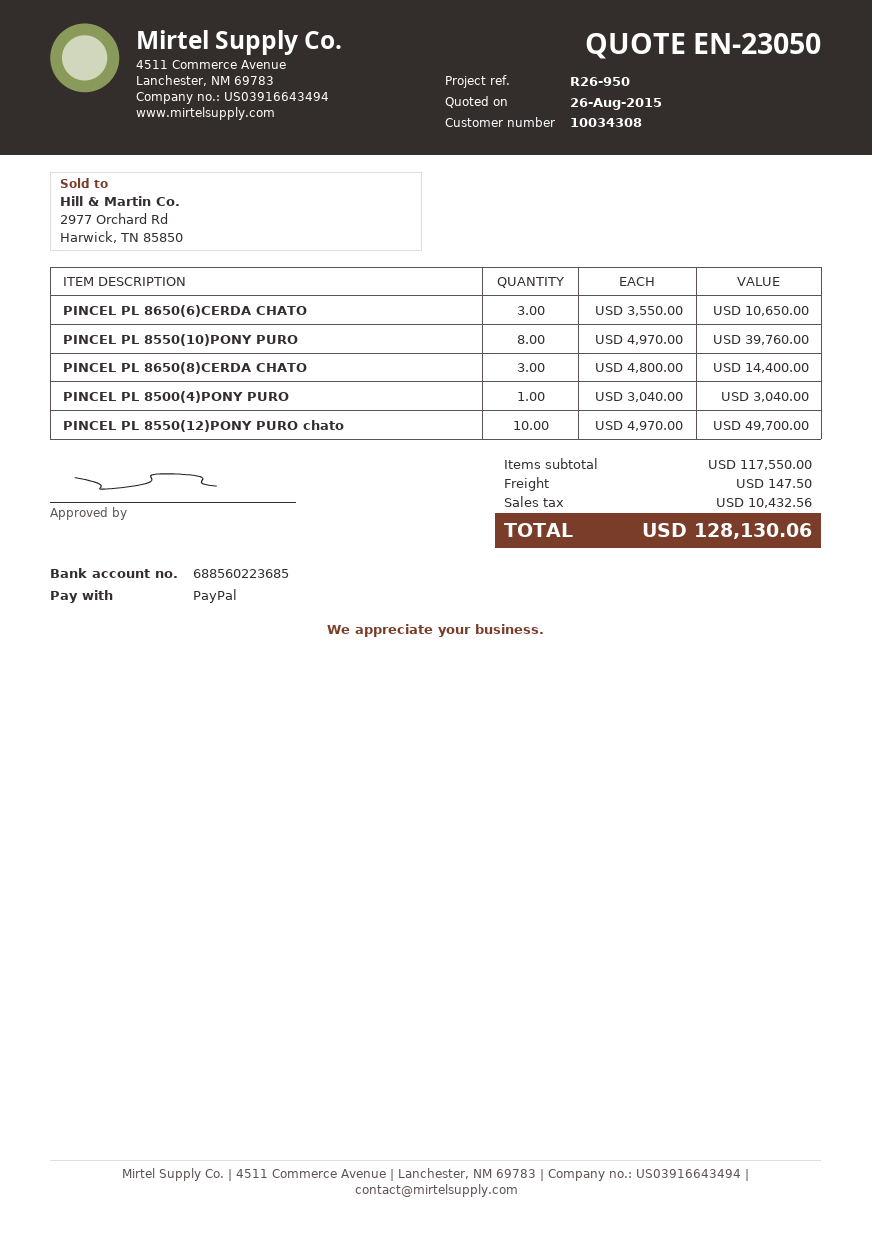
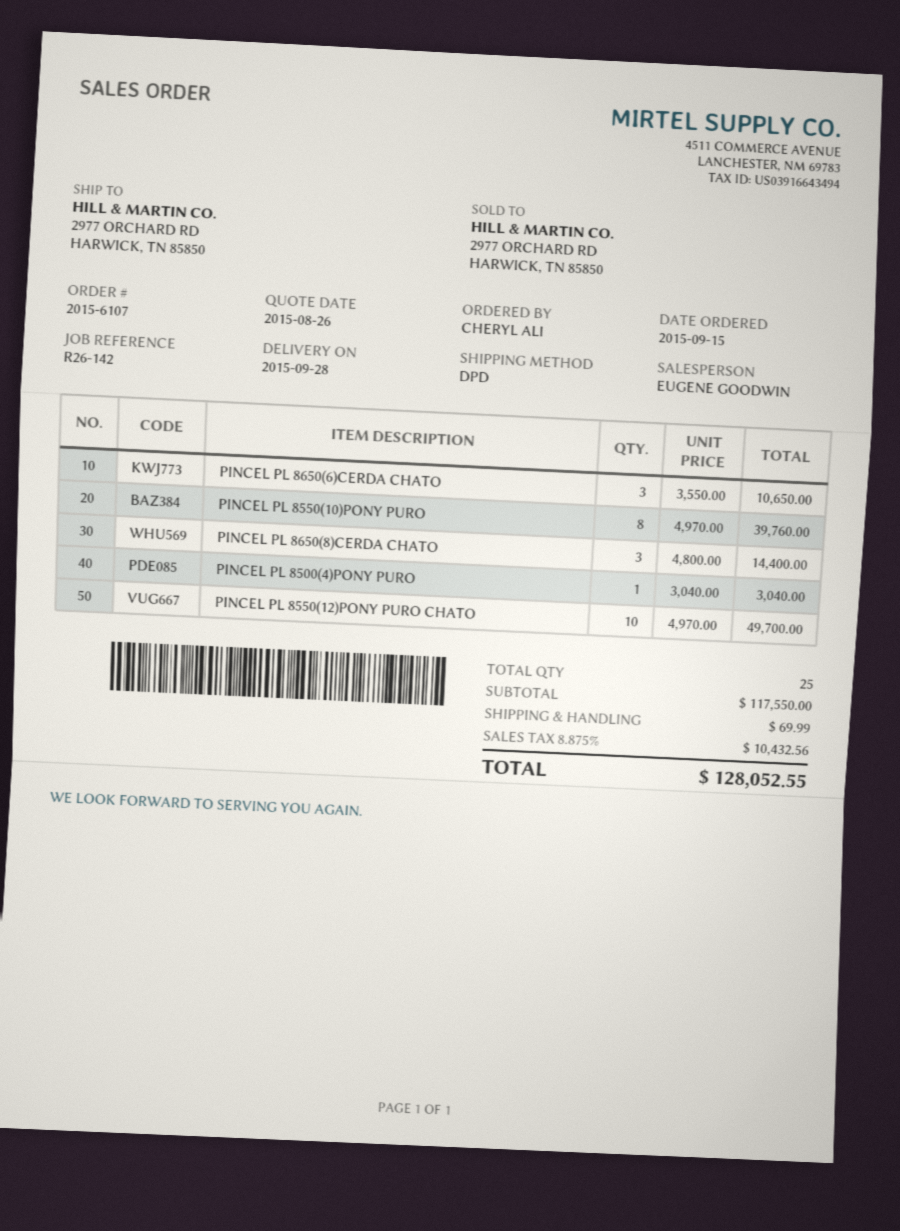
reference: R26-950 -> R26-142
shipping: 147.50 -> 69.99
total: 128130.06 -> 128052.55

